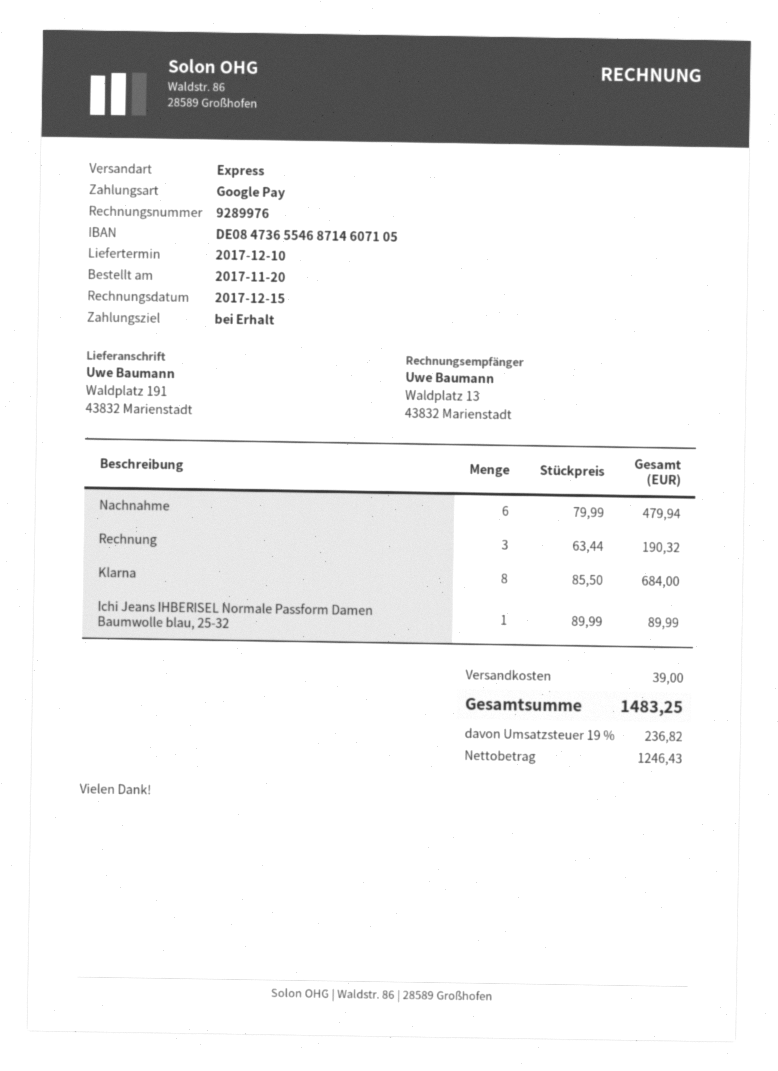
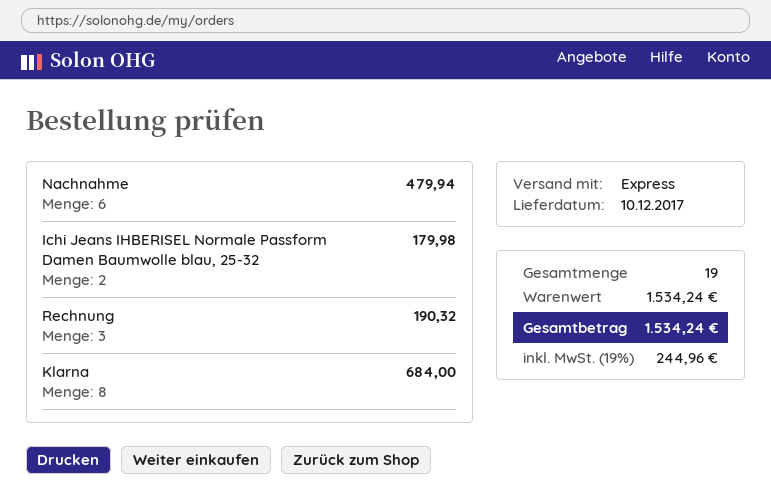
Ichi Jeans IHBERISEL Normale Passform Damen Baumwolle blau, 25-32: 1 for 89.99 -> 2 for 179.98
shipping: 39.00 -> none
tax: 19% = 236.82 -> 19% = 244.96
total: 1483.25 -> 1534.24

